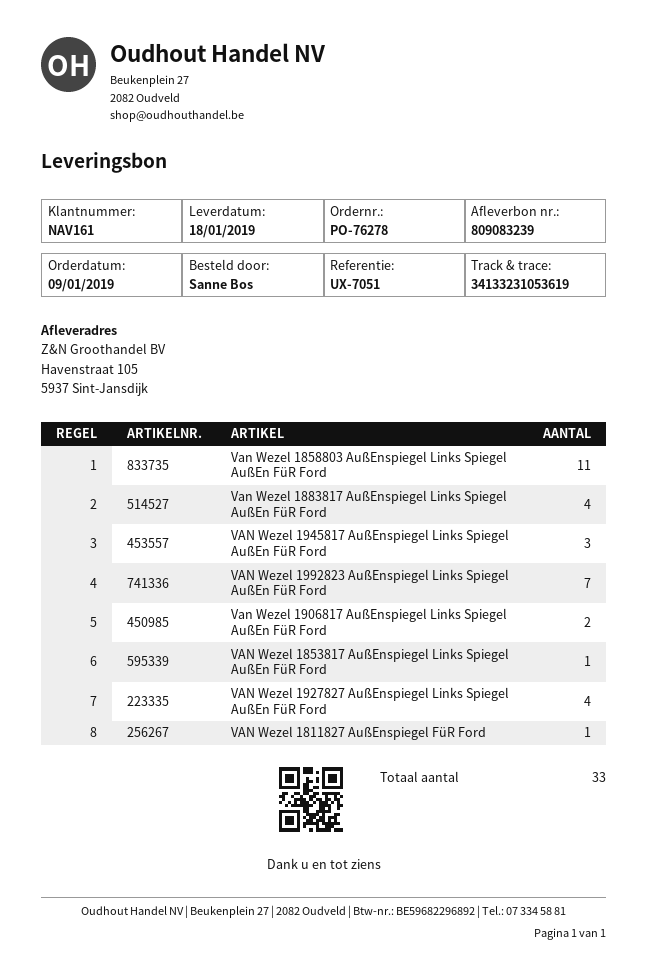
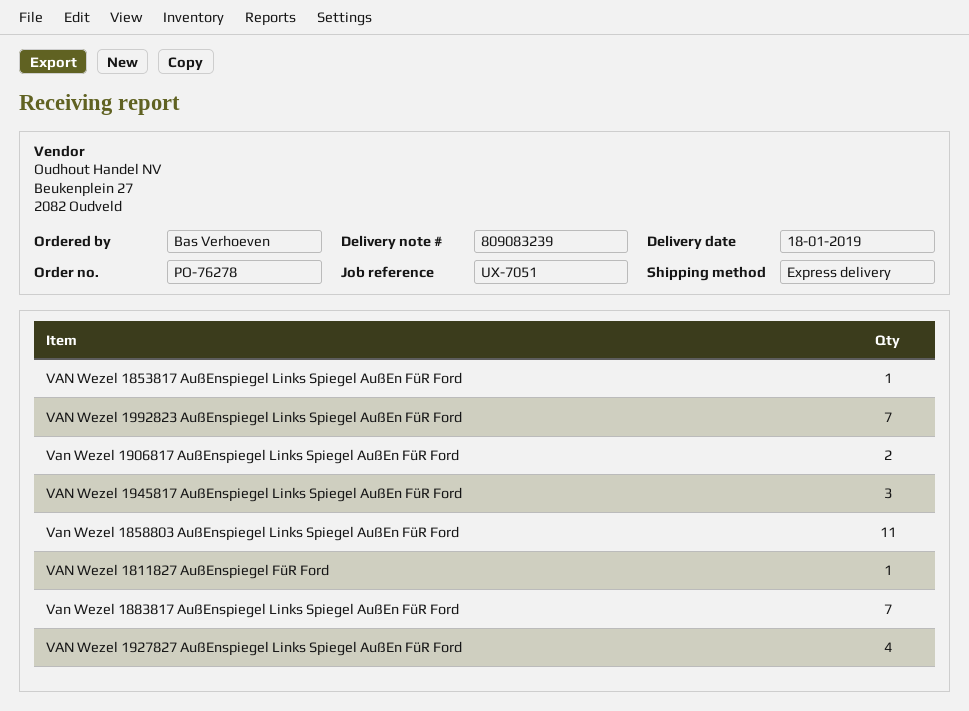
ordered by: Sanne Bos -> Bas Verhoeven
Van Wezel 1883817 AußEnspiegel Links Spiegel AußEn FüR Ford: 4 -> 7

